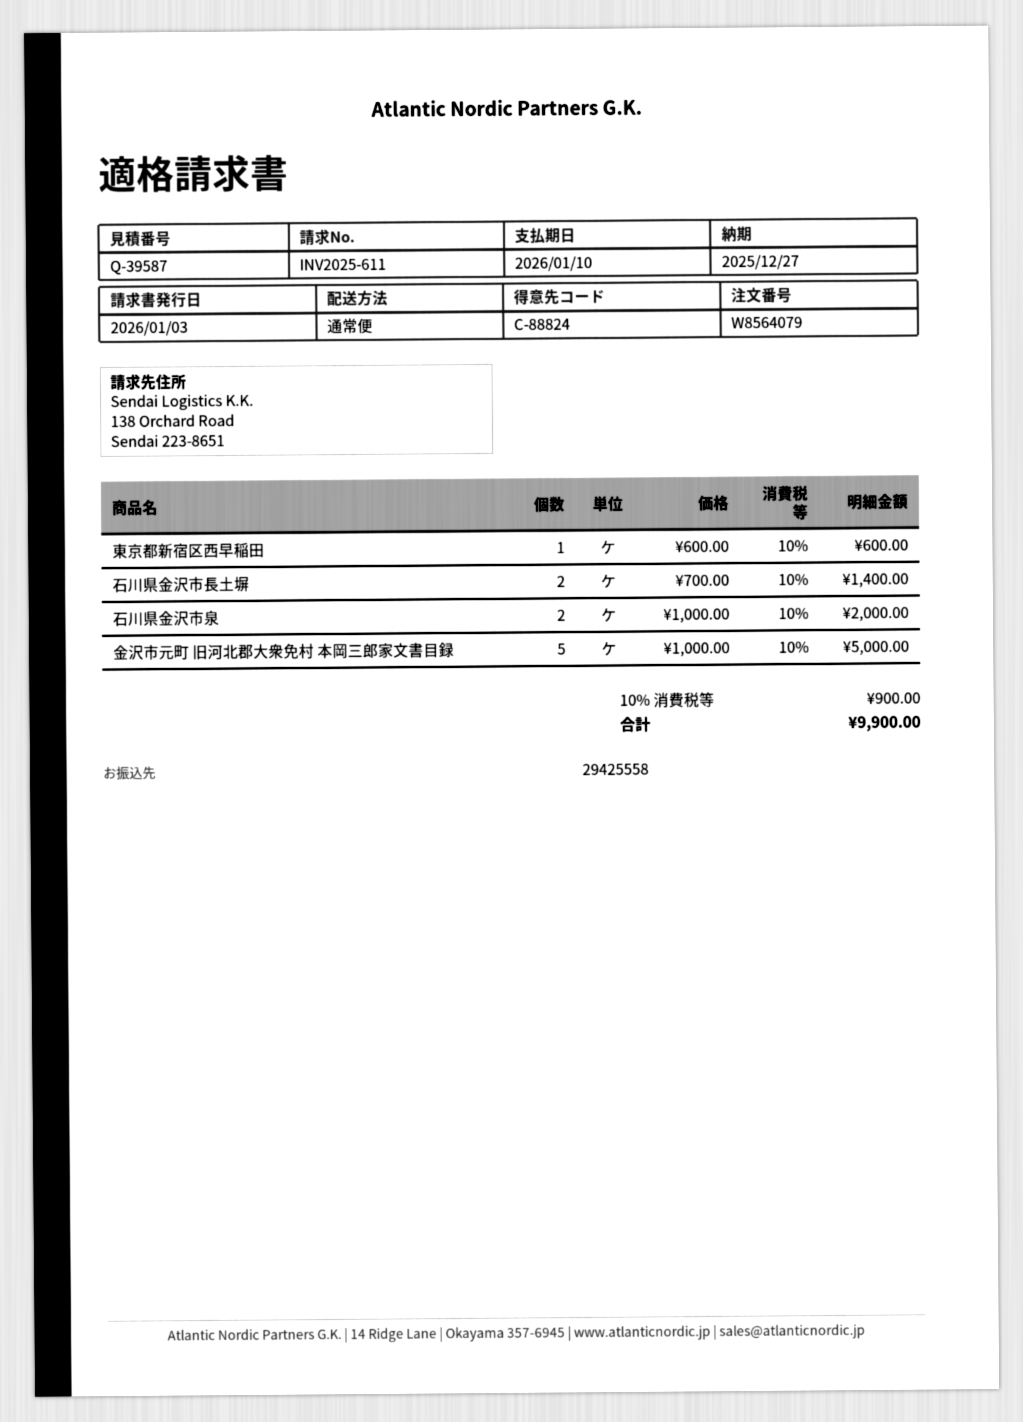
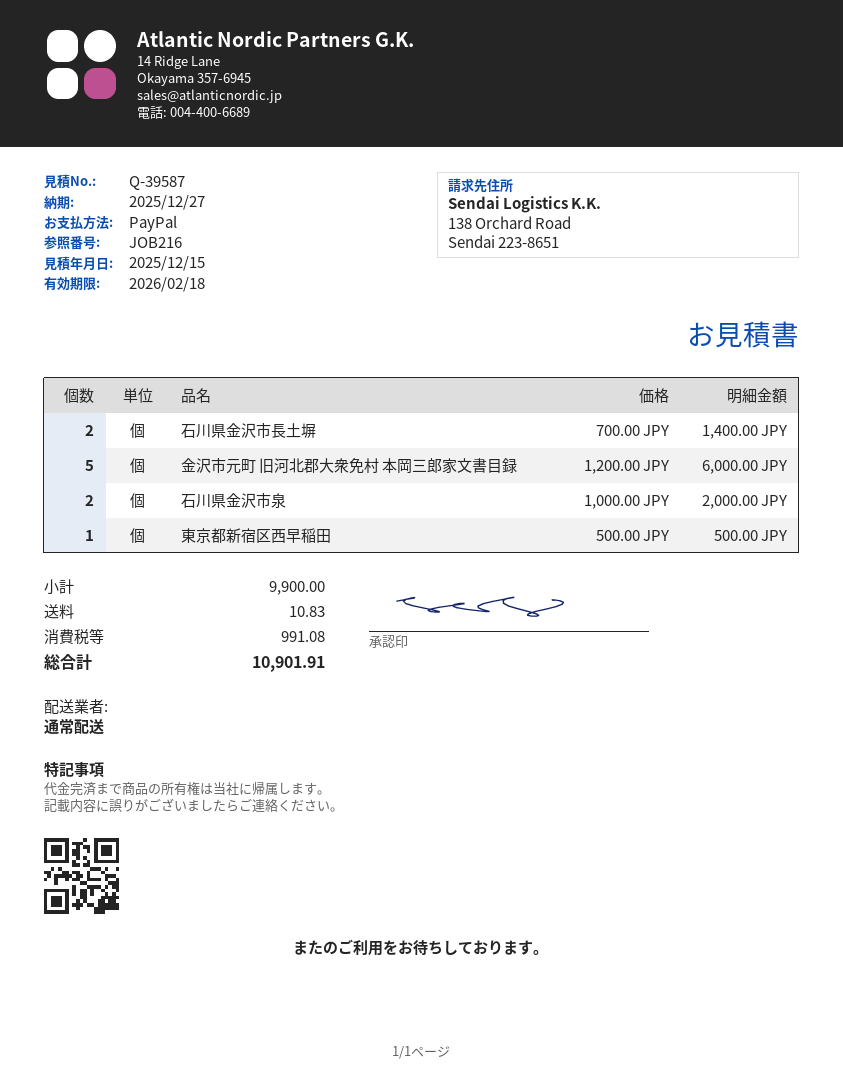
東京都新宿区西早稲田: 1 x 600.00 = 600.00 -> 1 x 500.00 = 500.00
金沢市元町 旧河北郡大衆免村 本岡三郎家文書目録: 5 x 1000.00 = 5000.00 -> 5 x 1200.00 = 6000.00
shipping: none -> 10.83
tax: 900.00 -> 991.08
total: 9900.00 -> 10901.91

